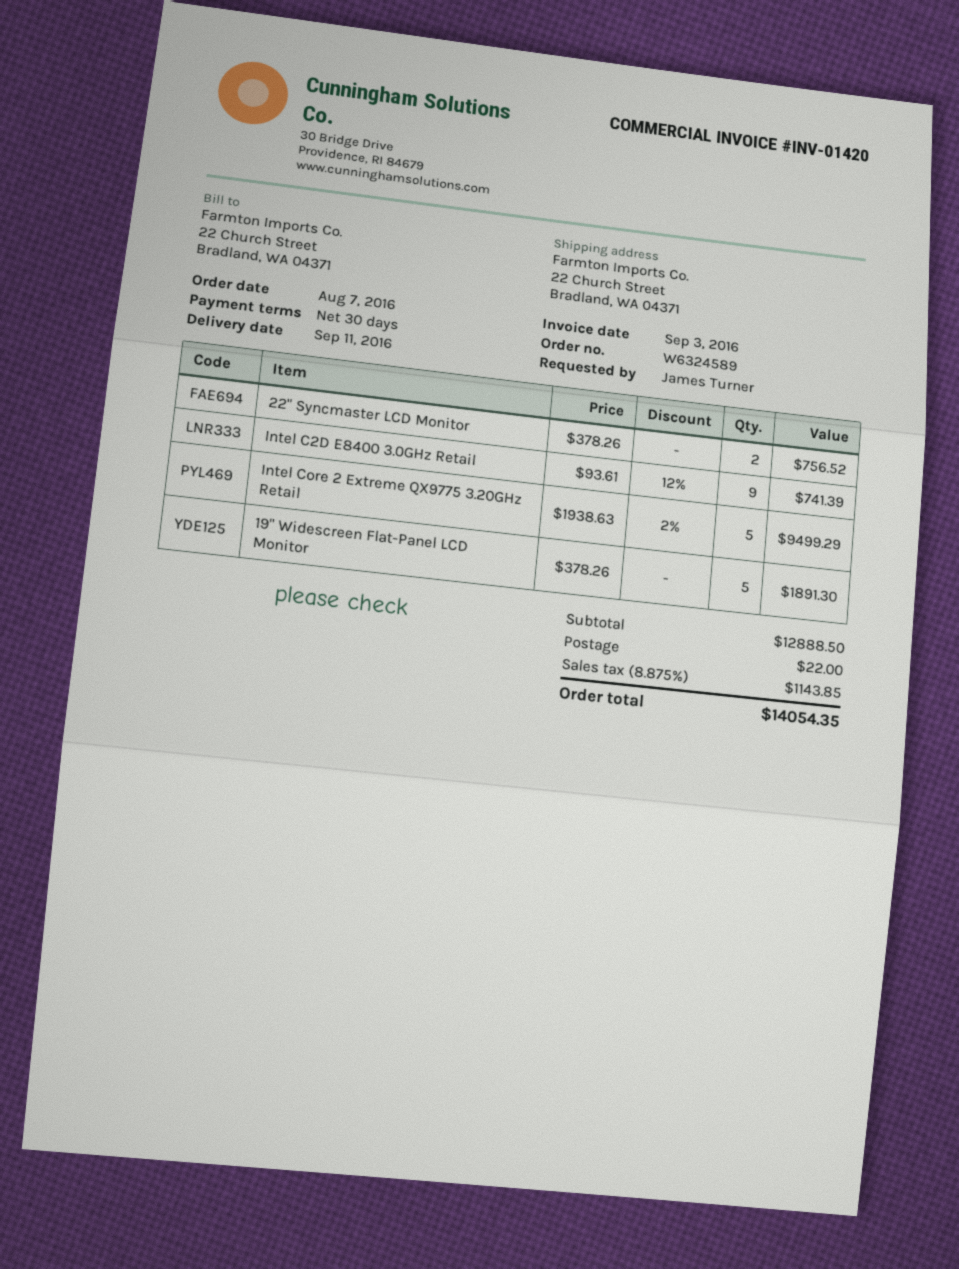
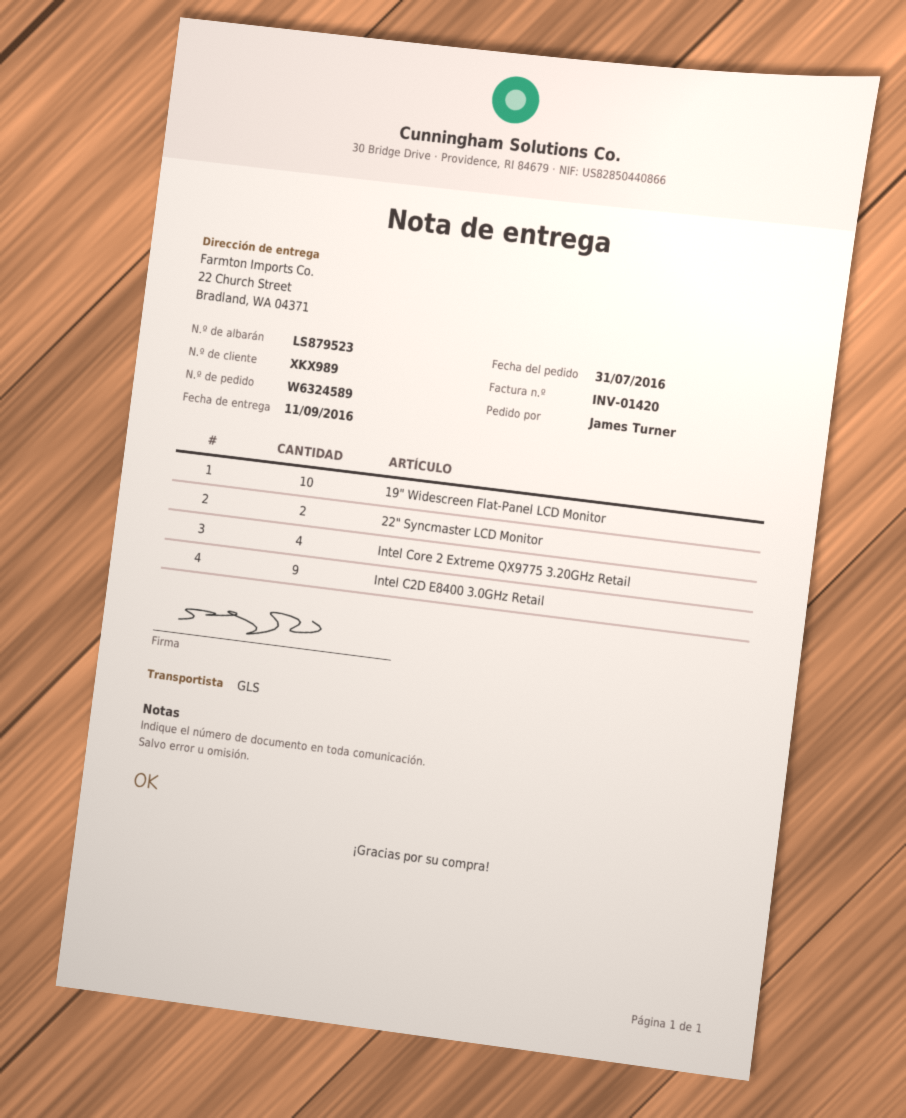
order date: 2016-08-07 -> 2016-07-31
Intel Core 2 Extreme QX9775 3.20GHz Retail: 5 -> 4
19" Widescreen Flat-Panel LCD Monitor: 5 -> 10

